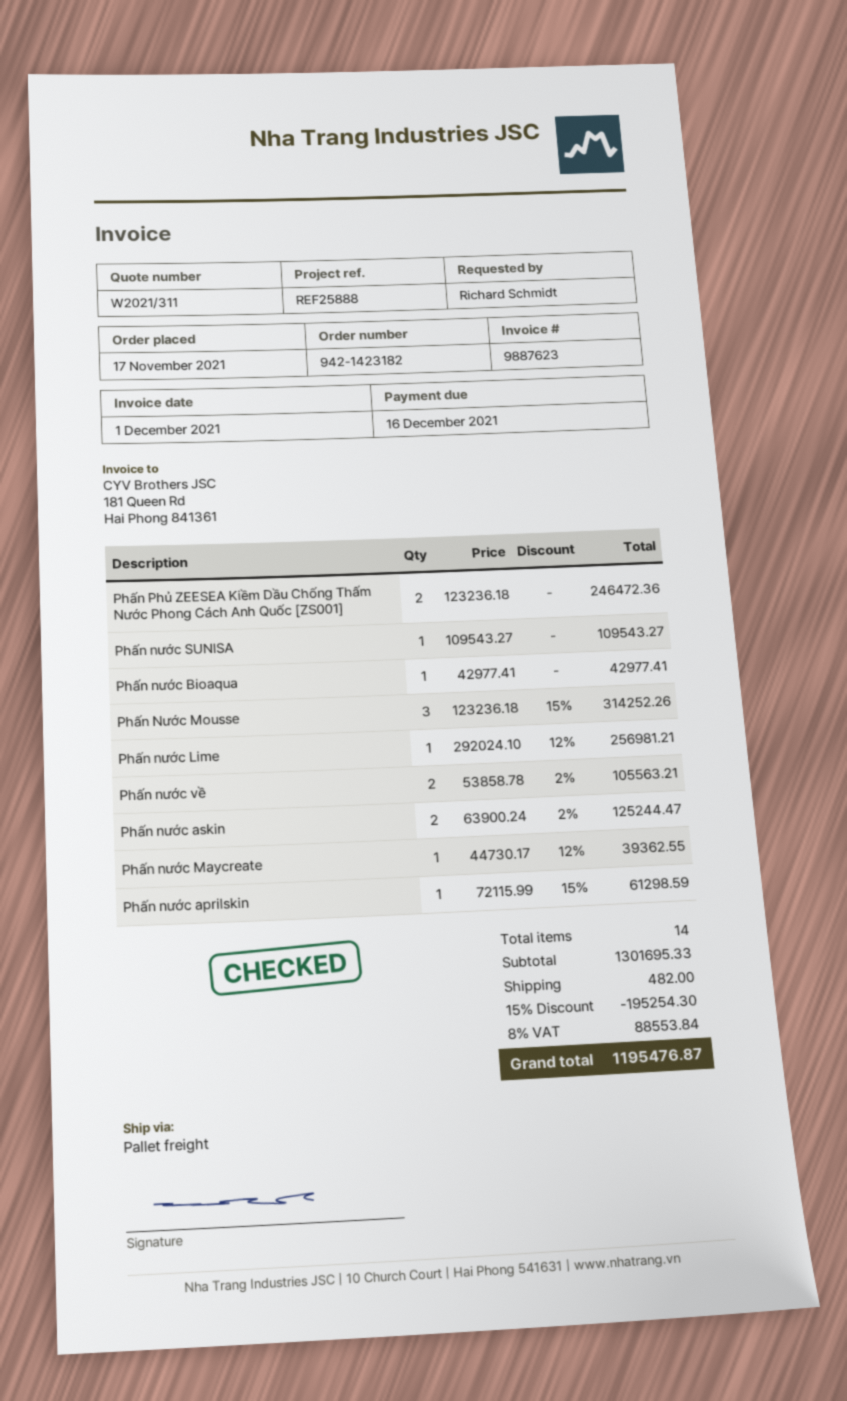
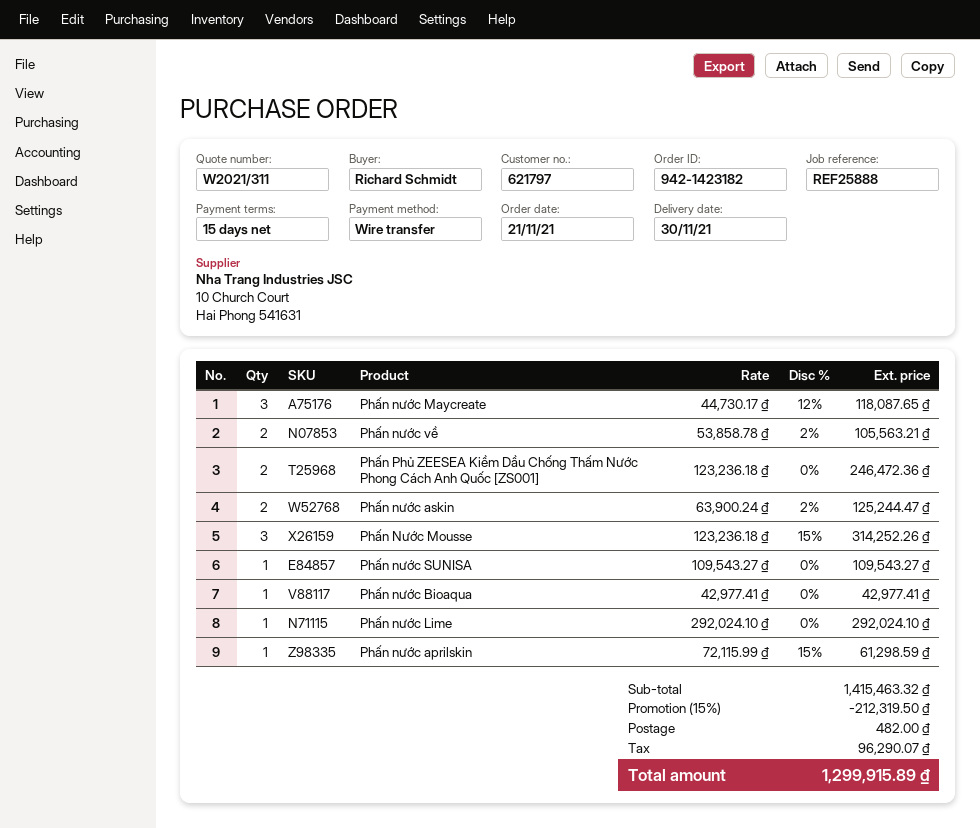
order date: 2021-11-17 -> 2021-11-21
Phấn nước Lime: 1 x 292024.10 - 12% = 256981.21 -> 1 x 292024.10 = 292024.10
Phấn nước Maycreate: 1 x 44730.17 - 12% = 39362.55 -> 3 x 44730.17 - 12% = 118087.65
subtotal: 1301695.33 -> 1415463.32
discount: 15% = 195254.30 -> 15% = 212319.50
tax: 88553.84 -> 96290.07
total: 1195476.87 -> 1299915.89

